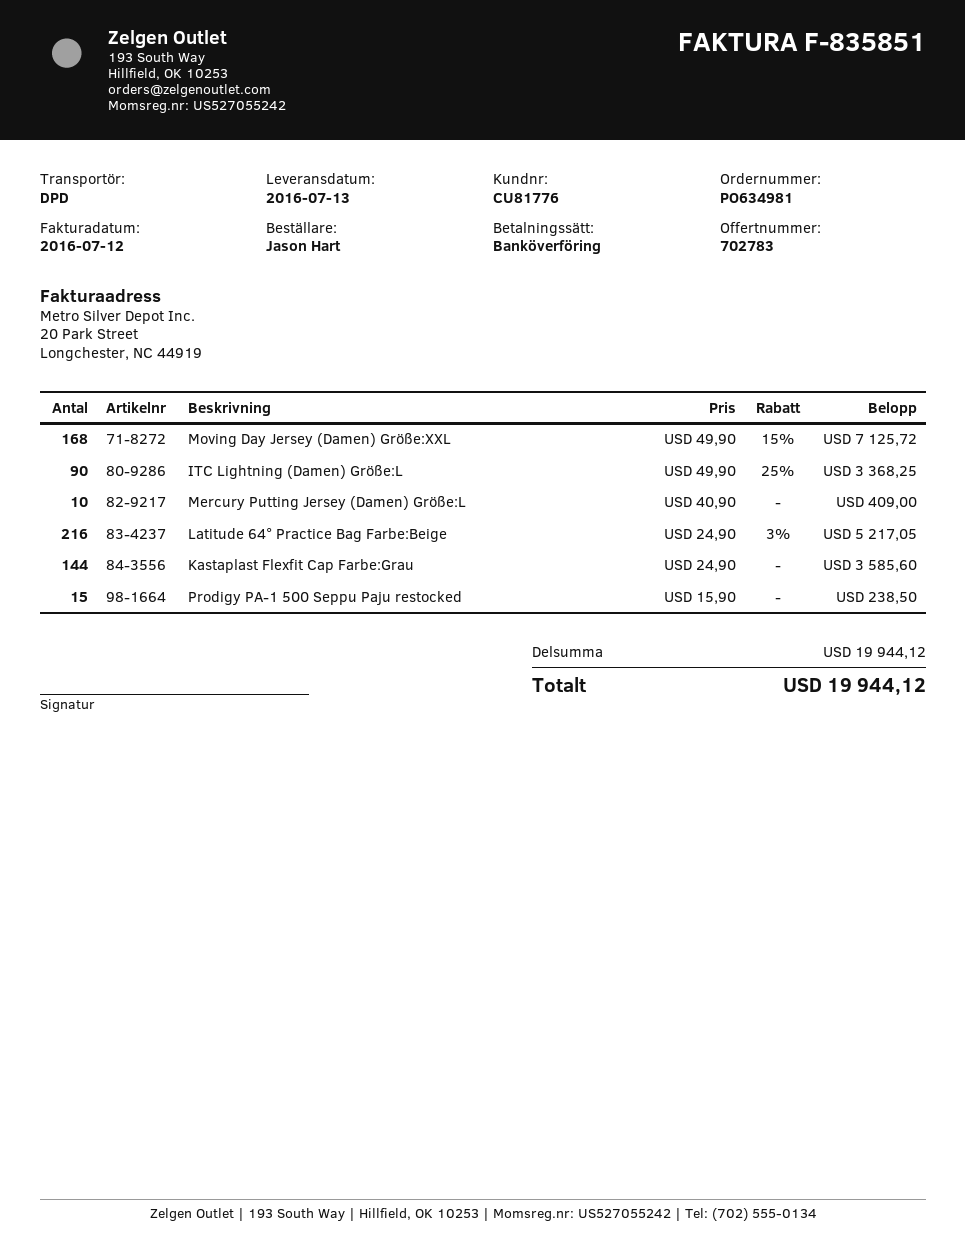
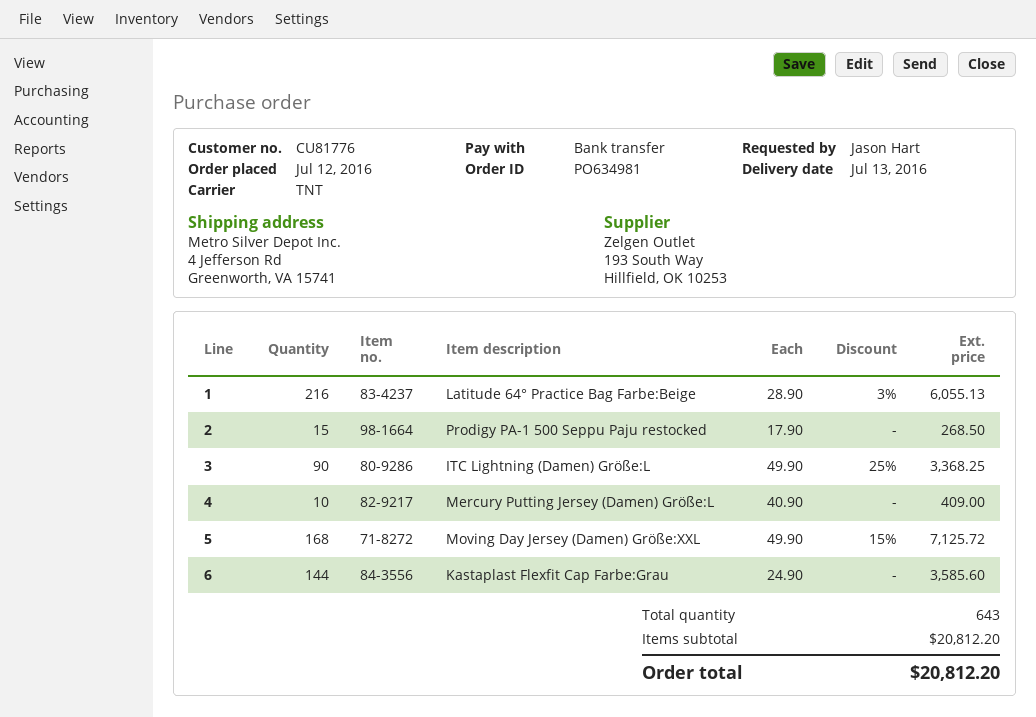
shipping method: DPD -> TNT
Latitude 64° Practice Bag Farbe:Beige: 216 x 24.90 - 3% = 5217.05 -> 216 x 28.90 - 3% = 6055.13
Prodigy PA-1 500 Seppu Paju restocked: 15 x 15.90 = 238.50 -> 15 x 17.90 = 268.50
subtotal: 19944.12 -> 20812.20
total: 19944.12 -> 20812.20

